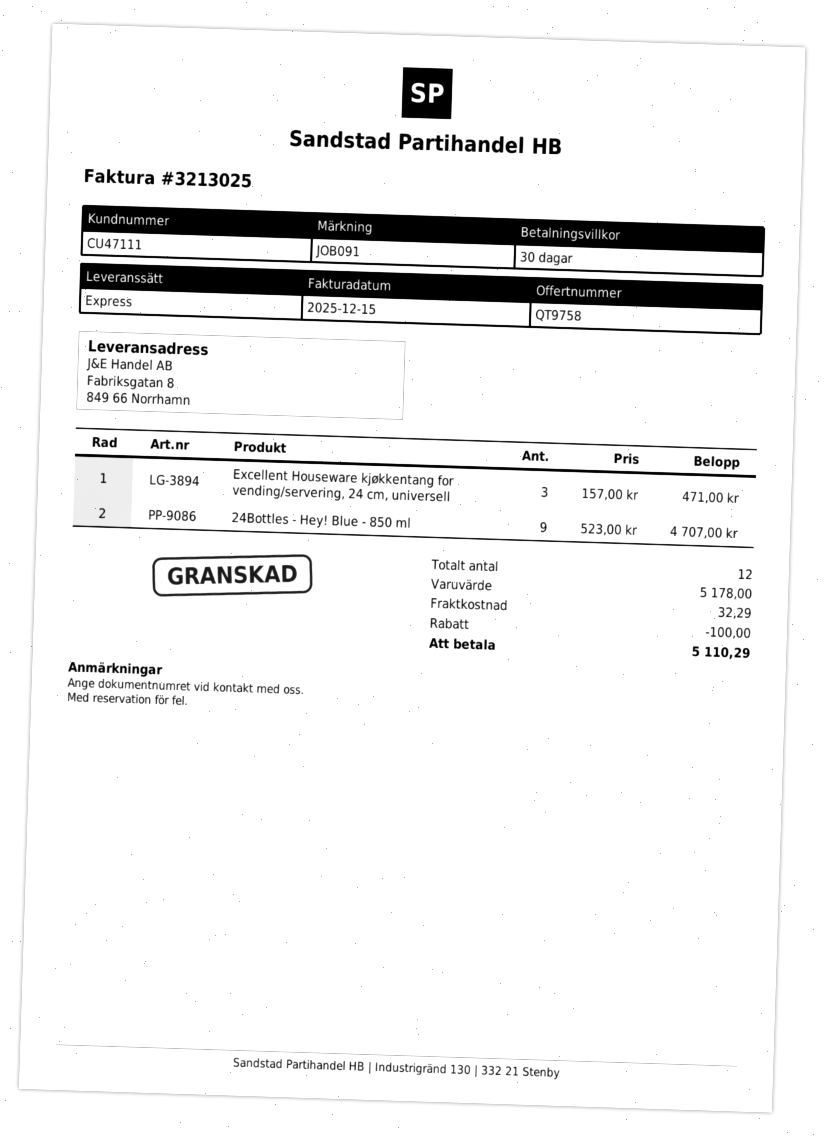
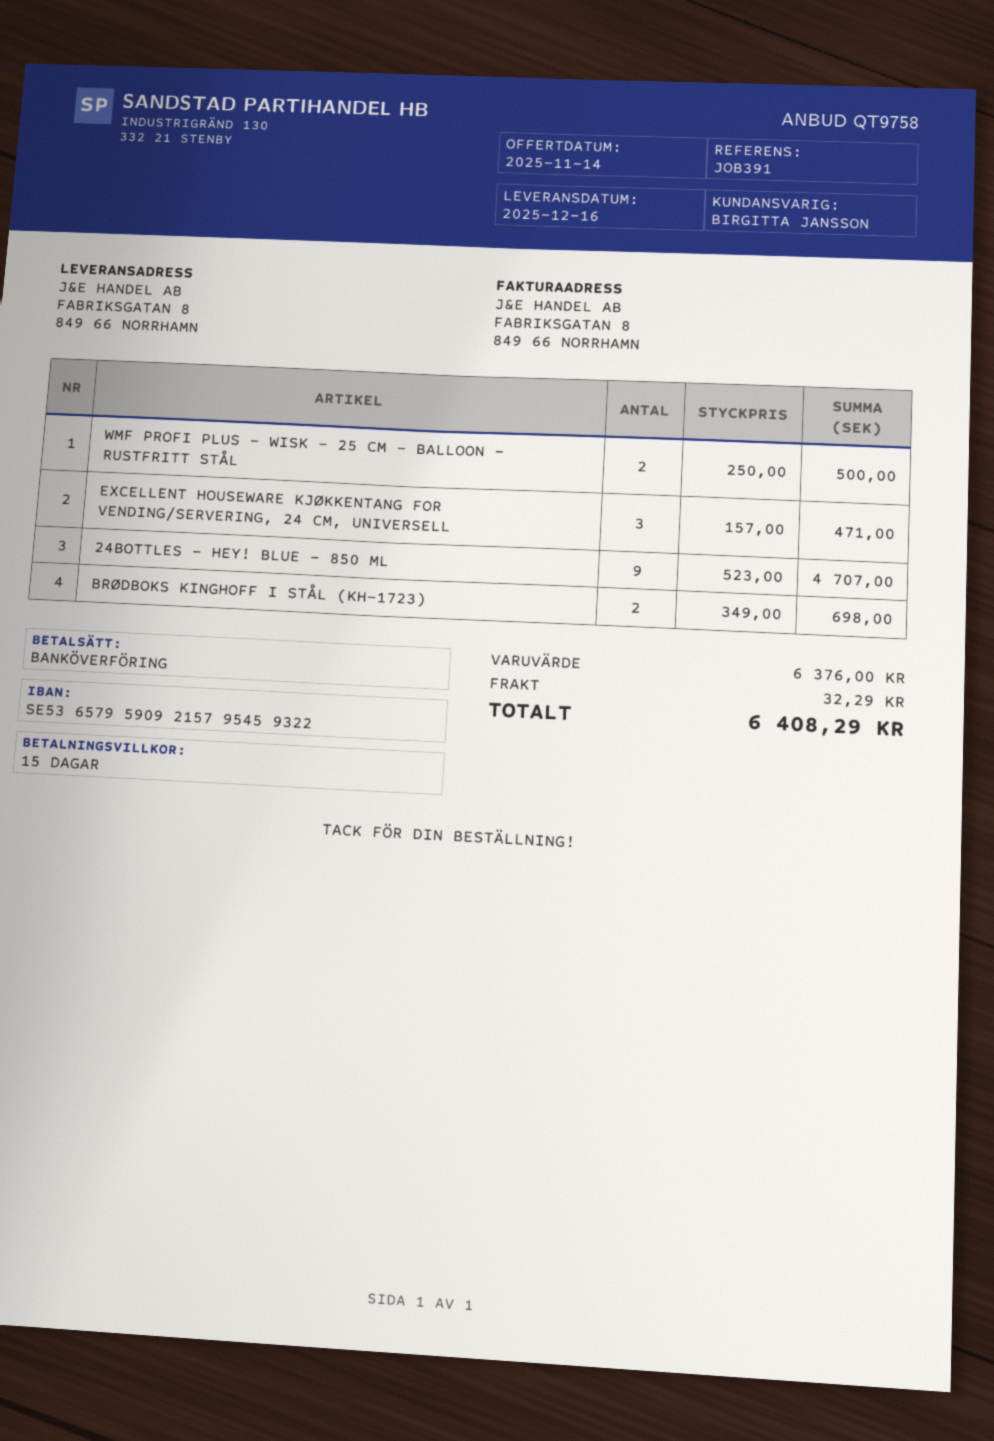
payment terms: 30 days -> 15 days
reference: JOB091 -> JOB391
WMF PROFI PLUS - WISK - 25 CM - BALLOON - RUSTFRITT STÅL: none -> 2 x 250.00 = 500.00
BRØDBOKS KINGHOFF I STÅL (KH-1723): none -> 2 x 349.00 = 698.00
subtotal: 5178.00 -> 6376.00
discount: 100.00 -> none
total: 5110.29 -> 6408.29

